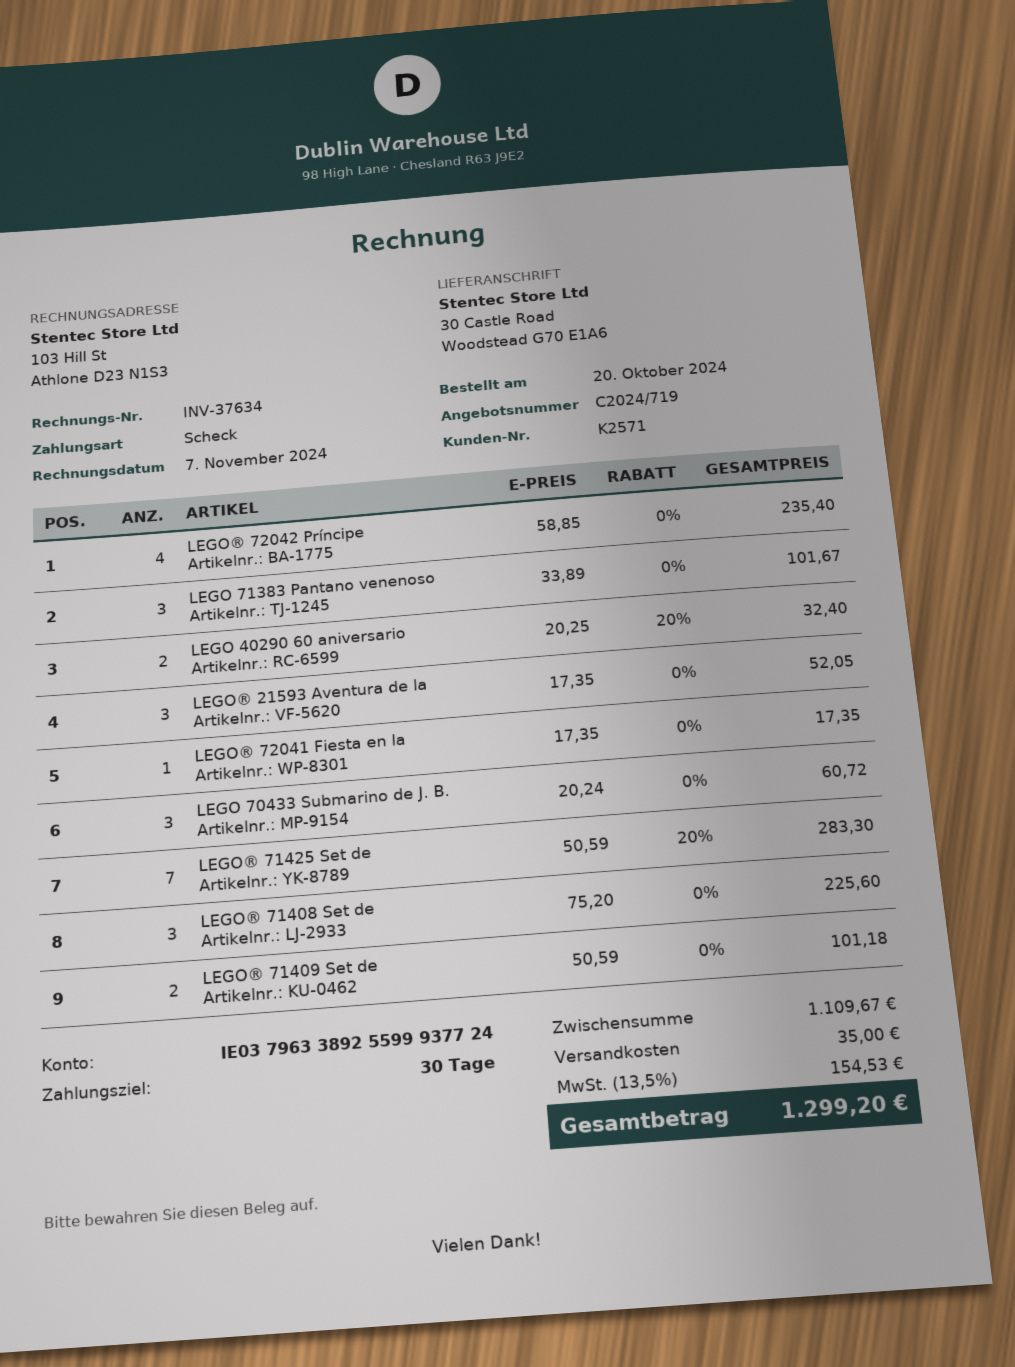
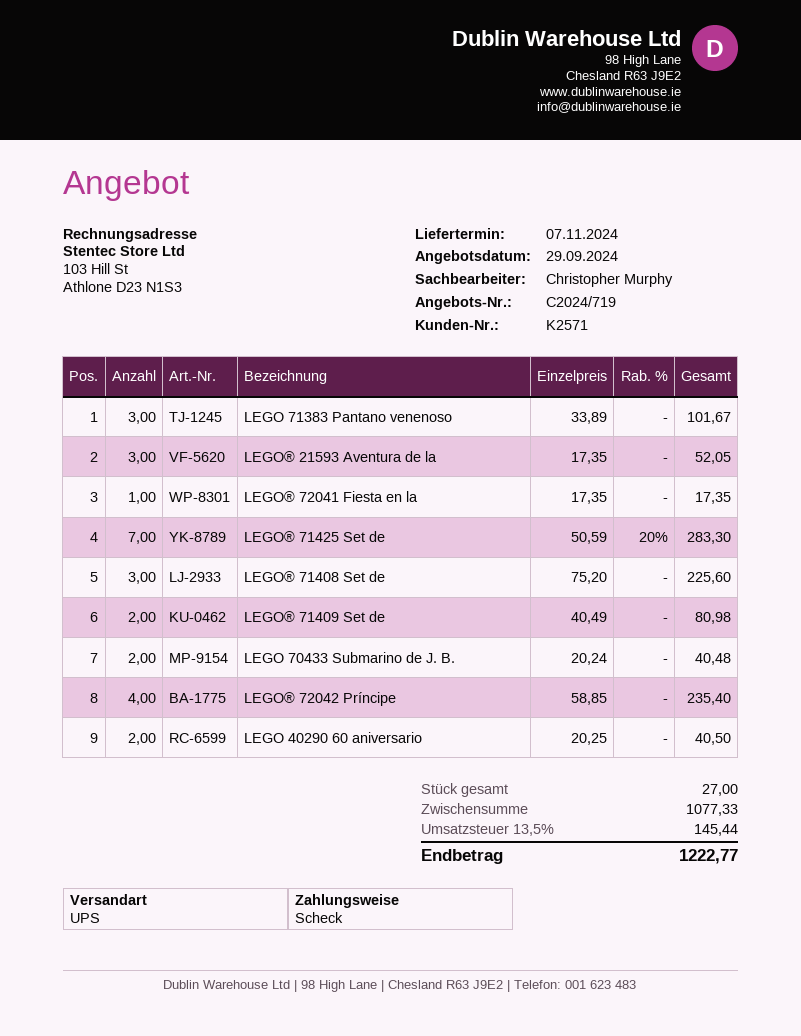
LEGO 40290 60 aniversario: 2 x 20.25 - 20% = 32.40 -> 2 x 20.25 = 40.50
LEGO 70433 Submarino de J. B.: 3 x 20.24 = 60.72 -> 2 x 20.24 = 40.48
LEGO® 71409 Set de: 2 x 50.59 = 101.18 -> 2 x 40.49 = 80.98
subtotal: 1109.67 -> 1077.33
shipping: 35.00 -> none
tax: 13.5% = 154.53 -> 13.5% = 145.44
total: 1299.20 -> 1222.77

